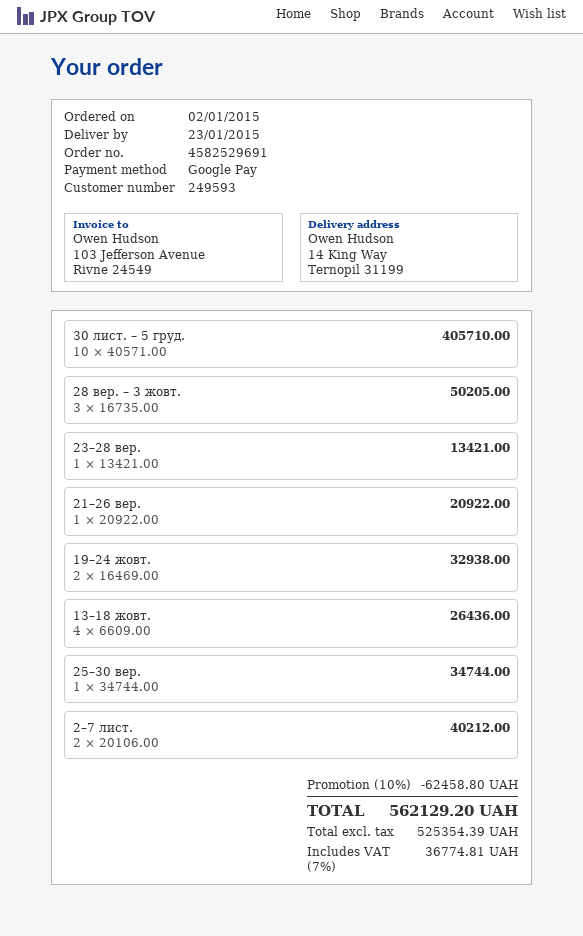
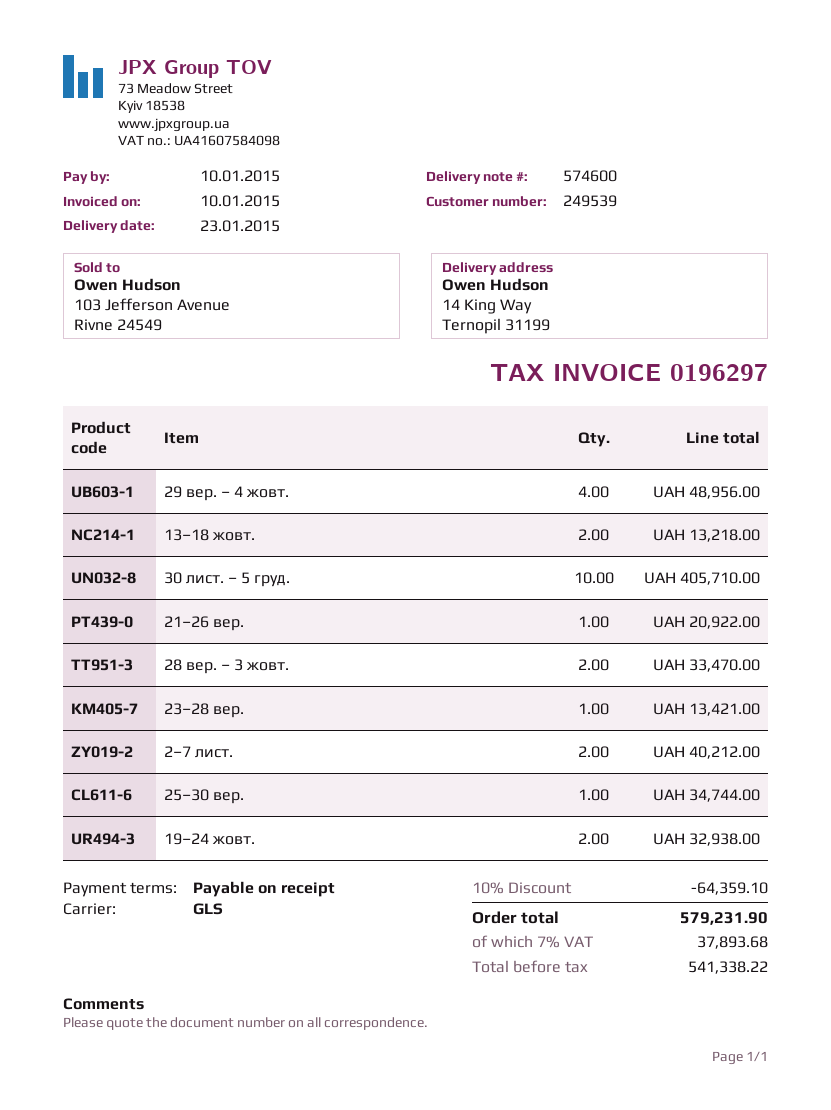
customer number: 249593 -> 249539
28 вер. – 3 жовт.: 3 for 50205.00 -> 2 for 33470.00
13–18 жовт.: 4 for 26436.00 -> 2 for 13218.00
29 вер. – 4 жовт.: none -> 4 for 48956.00
discount: 10% = 62458.80 -> 10% = 64359.10
net: 525354.39 -> 541338.22
tax: 7% = 36774.81 -> 7% = 37893.68
total: 562129.20 -> 579231.90

